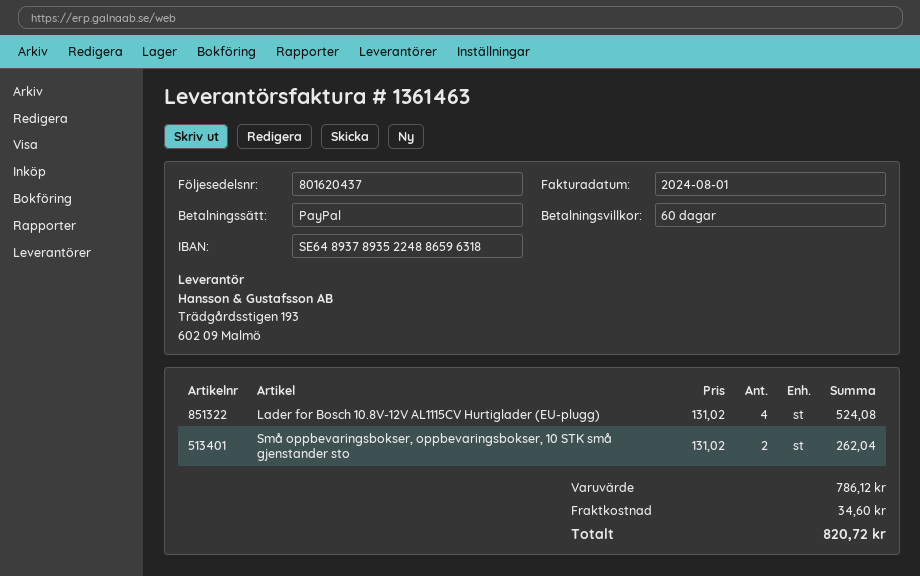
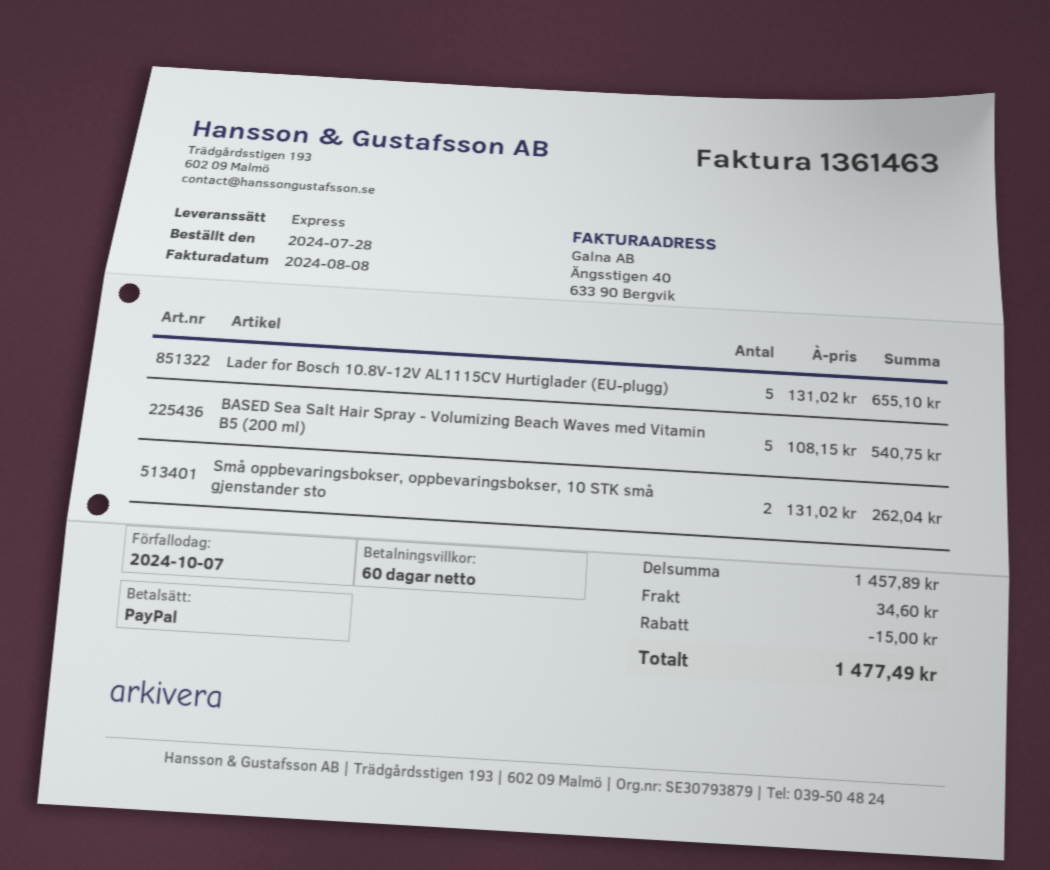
invoice date: 2024-08-01 -> 2024-08-08
Lader for Bosch 10.8V-12V AL1115CV Hurtiglader (EU-plugg): 4 x 131.02 = 524.08 -> 5 x 131.02 = 655.10
BASED Sea Salt Hair Spray - Volumizing Beach Waves med Vitamin B5 (200 ml): none -> 5 x 108.15 = 540.75
subtotal: 786.12 -> 1457.89
discount: none -> 15.00
total: 820.72 -> 1477.49

